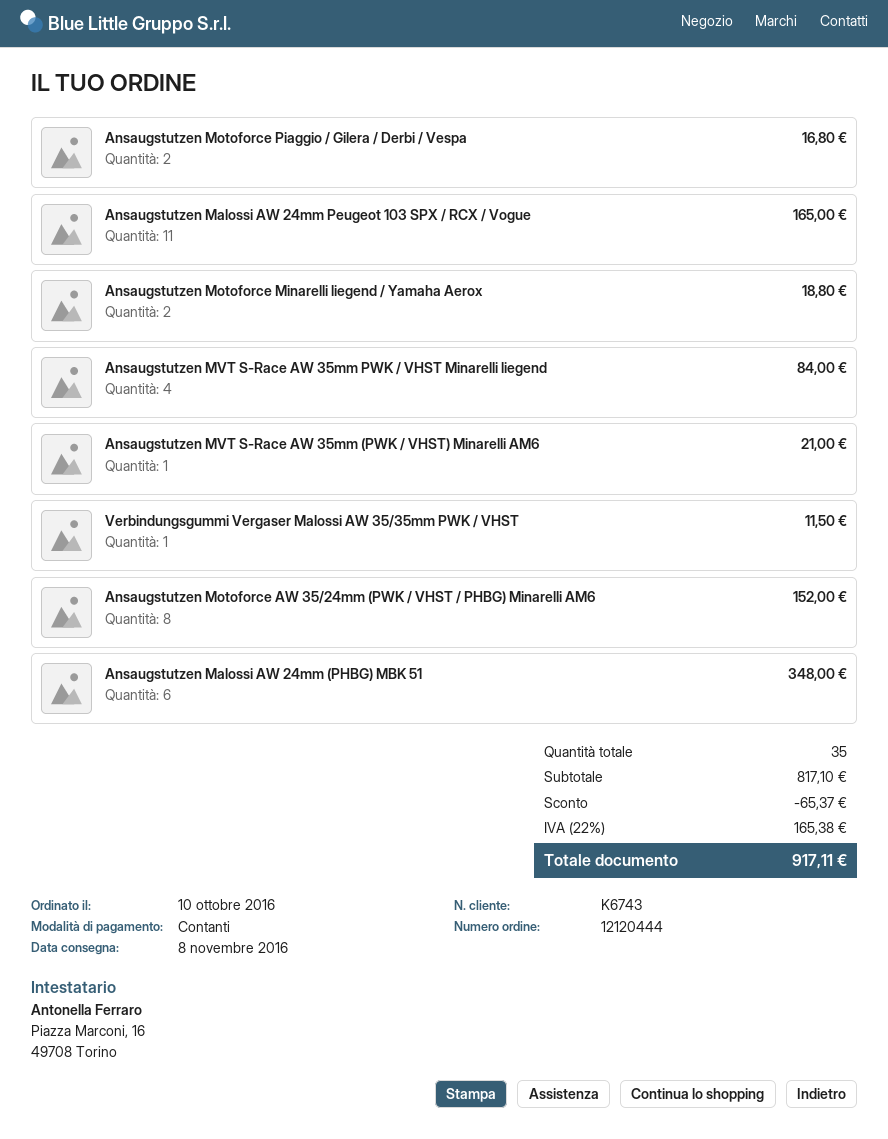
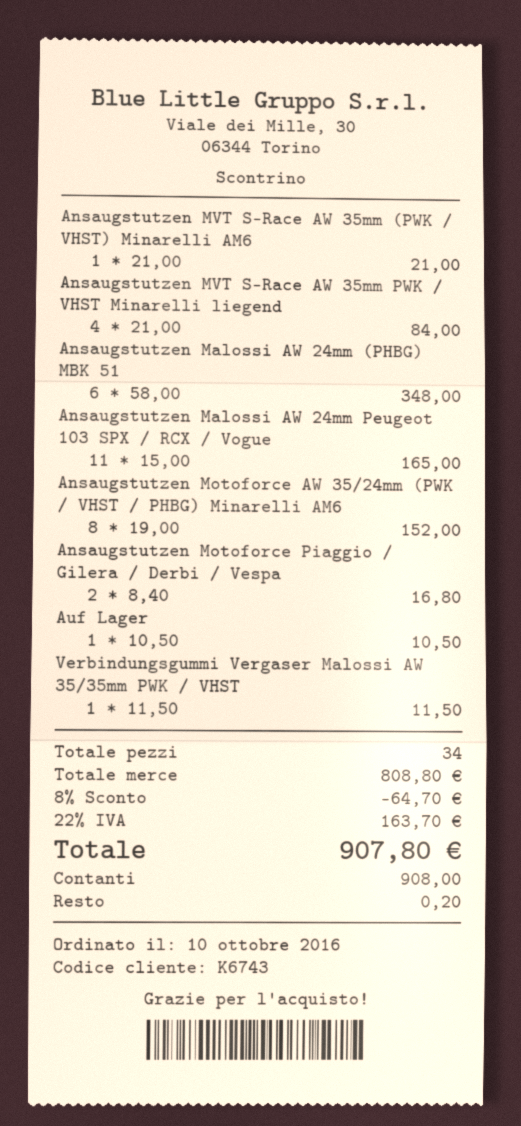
Ansaugstutzen Motoforce Minarelli liegend / Yamaha Aerox: 2 for 18.80 -> none
Auf Lager: none -> 1 for 10.50
total quantity: 35 -> 34
subtotal: 817.10 -> 808.80
discount: 65.37 -> 64.70
tax: 22% = 165.38 -> 22% = 163.70
total: 917.11 -> 907.80

